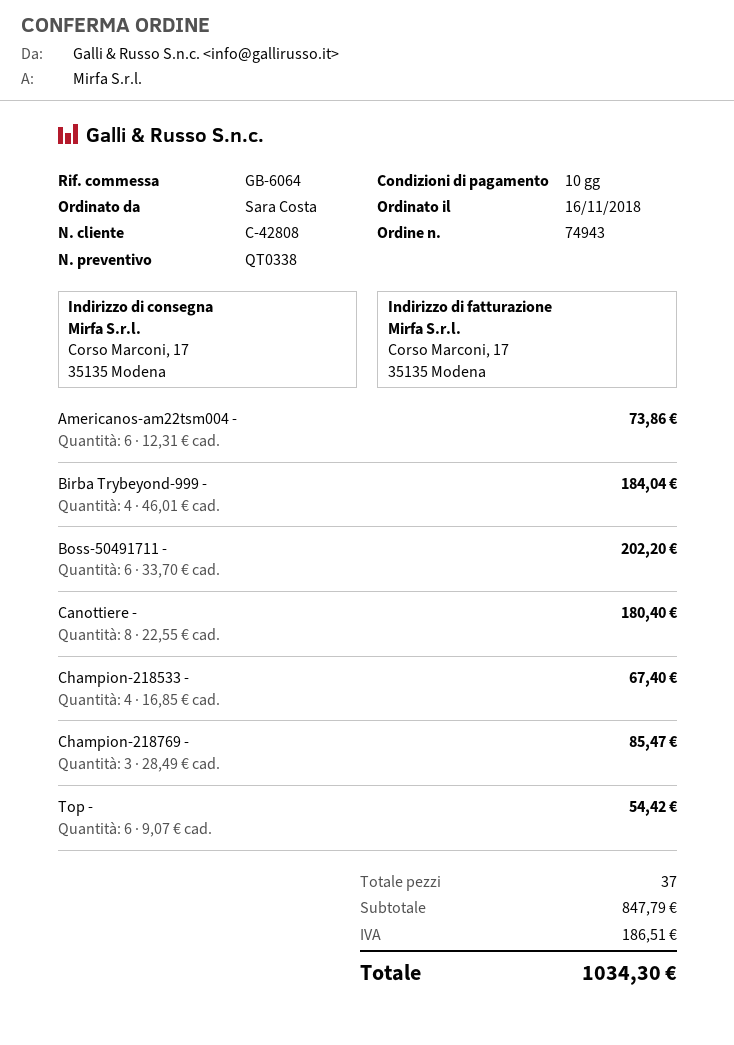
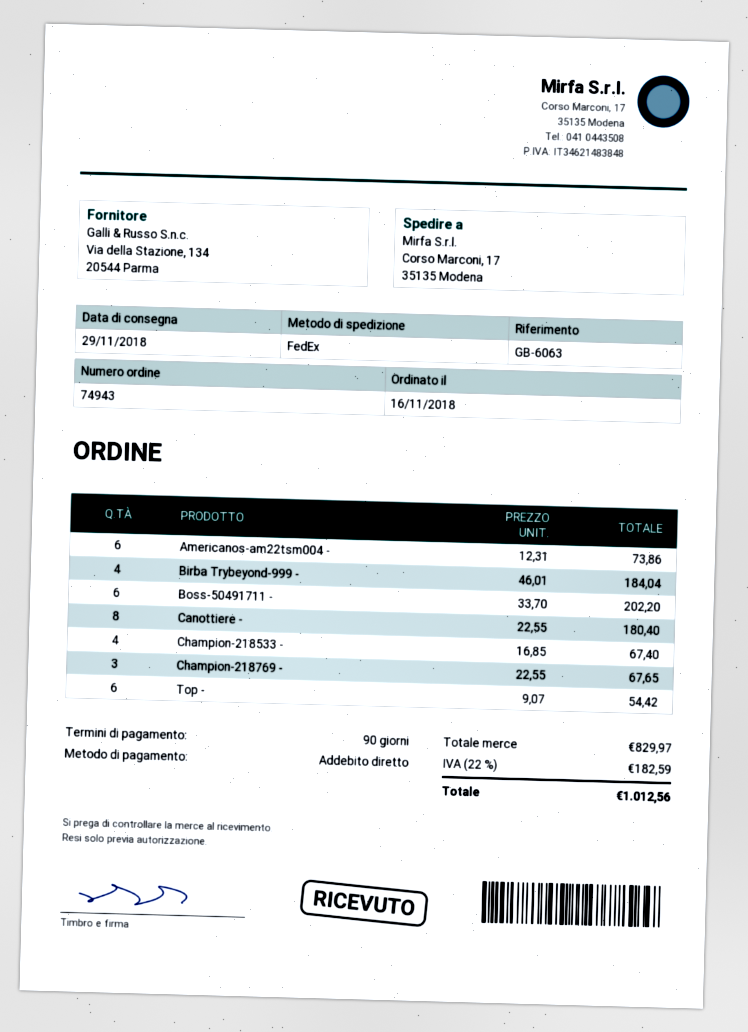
payment terms: 10 days -> 90 days
reference: GB-6064 -> GB-6063
Champion-218769 -: 3 x 28.49 = 85.47 -> 3 x 22.55 = 67.65
subtotal: 847.79 -> 829.97
tax: 186.51 -> 182.59
total: 1034.30 -> 1012.56

